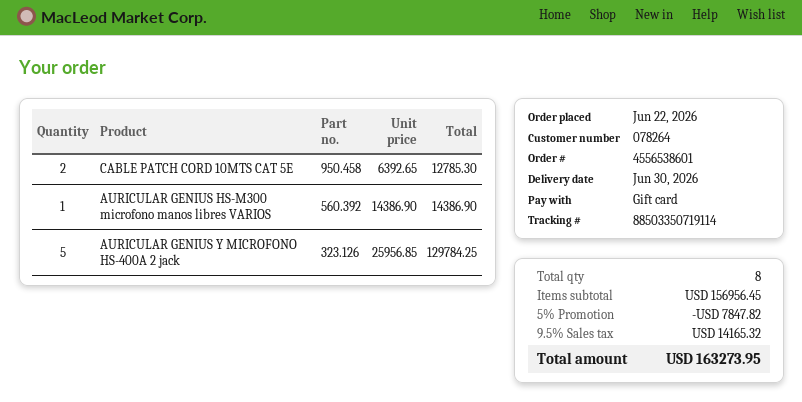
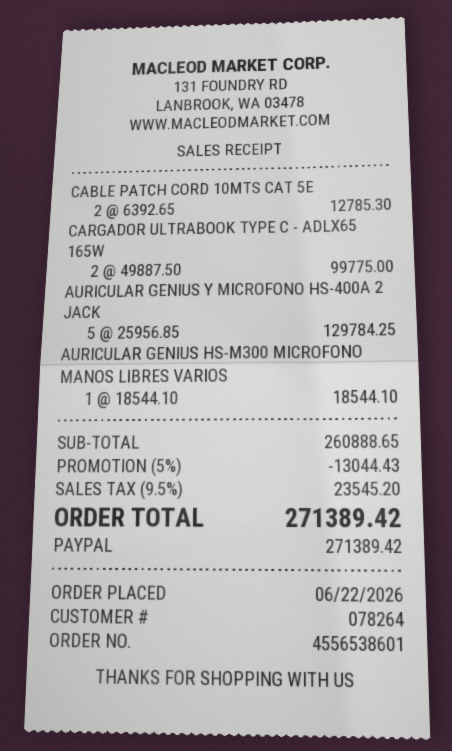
payment method: gift card -> PayPal
AURICULAR GENIUS HS-M300 microfono manos libres VARIOS: 1 x 14386.90 = 14386.90 -> 1 x 18544.10 = 18544.10
CARGADOR ULTRABOOK TYPE C - ADLX65 165W: none -> 2 x 49887.50 = 99775.00
subtotal: 156956.45 -> 260888.65
discount: 5% = 7847.82 -> 5% = 13044.43
tax: 9.5% = 14165.32 -> 9.5% = 23545.20
total: 163273.95 -> 271389.42

